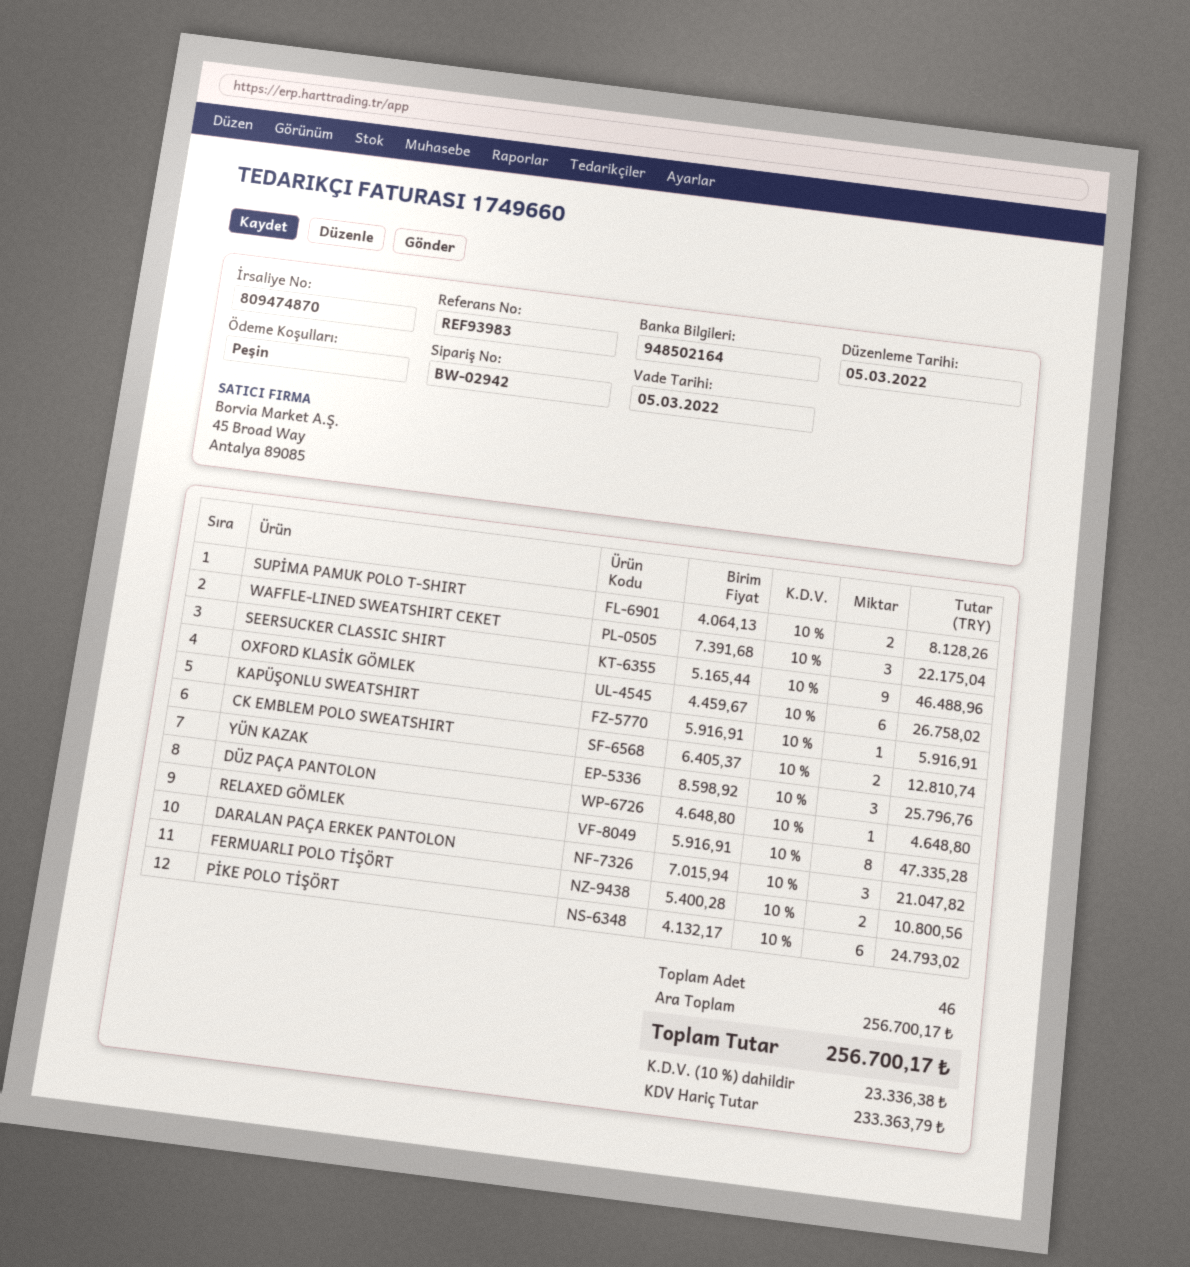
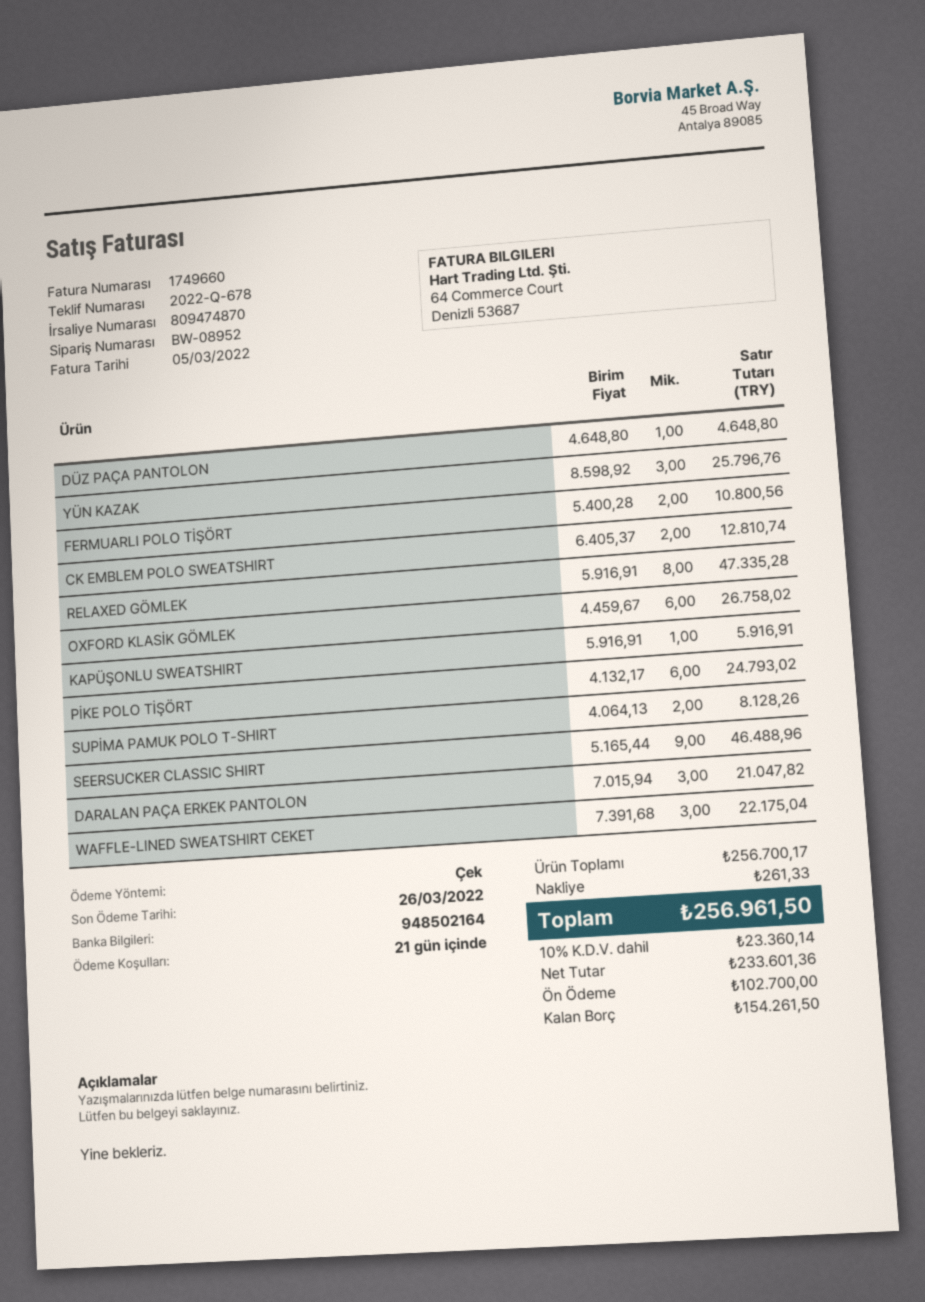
order number: BW-02942 -> BW-08952
payment terms: on receipt -> 21 days
due date: 2022-03-05 -> 2022-03-26
shipping: none -> 261.33
net: 233363.79 -> 233601.36
tax: 10% = 23336.38 -> 10% = 23360.14
total: 256700.17 -> 256961.50

